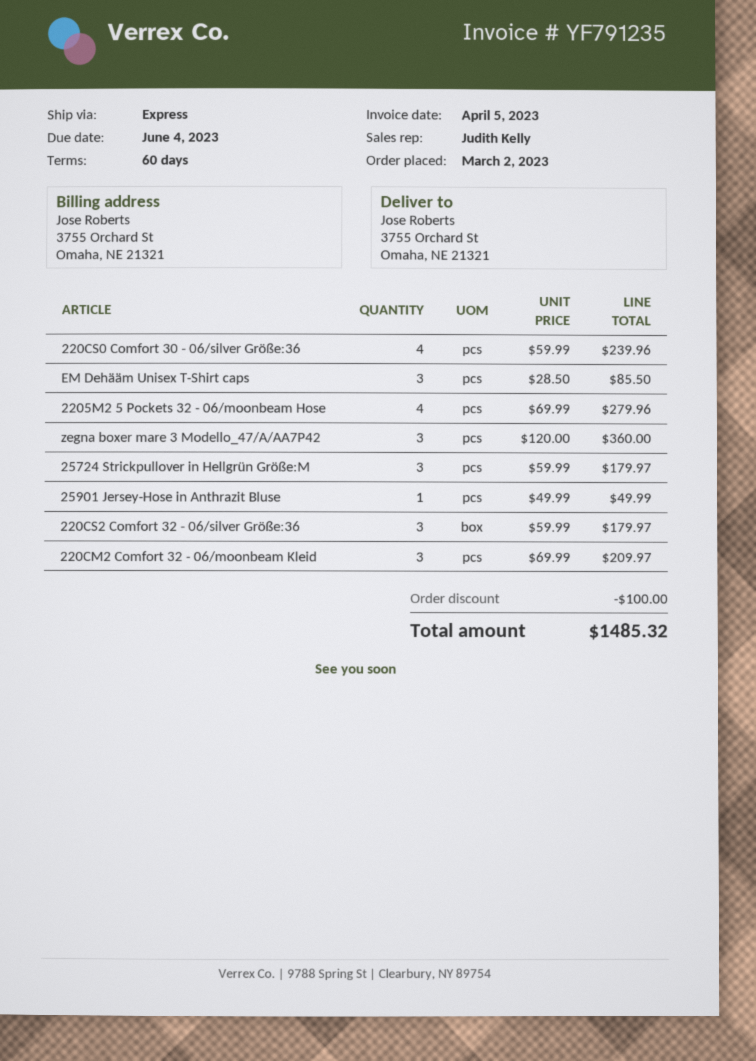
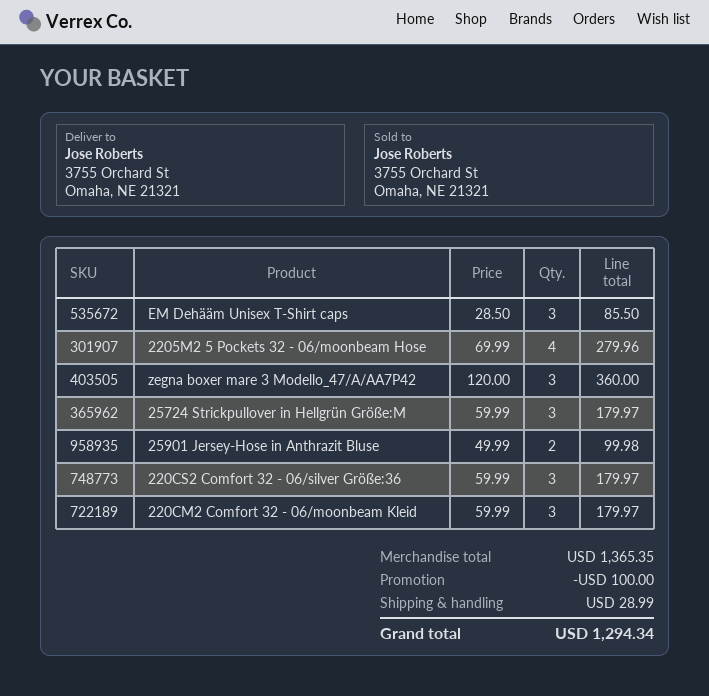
220CS0 Comfort 30 - 06/silver Größe:36: 4 x 59.99 = 239.96 -> none
25901 Jersey-Hose in Anthrazit Bluse: 1 x 49.99 = 49.99 -> 2 x 49.99 = 99.98
220CM2 Comfort 32 - 06/moonbeam Kleid: 3 x 69.99 = 209.97 -> 3 x 59.99 = 179.97
shipping: none -> 28.99
total: 1485.32 -> 1294.34

